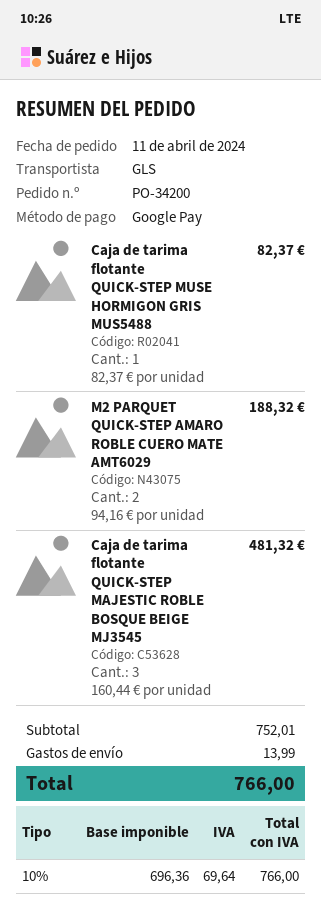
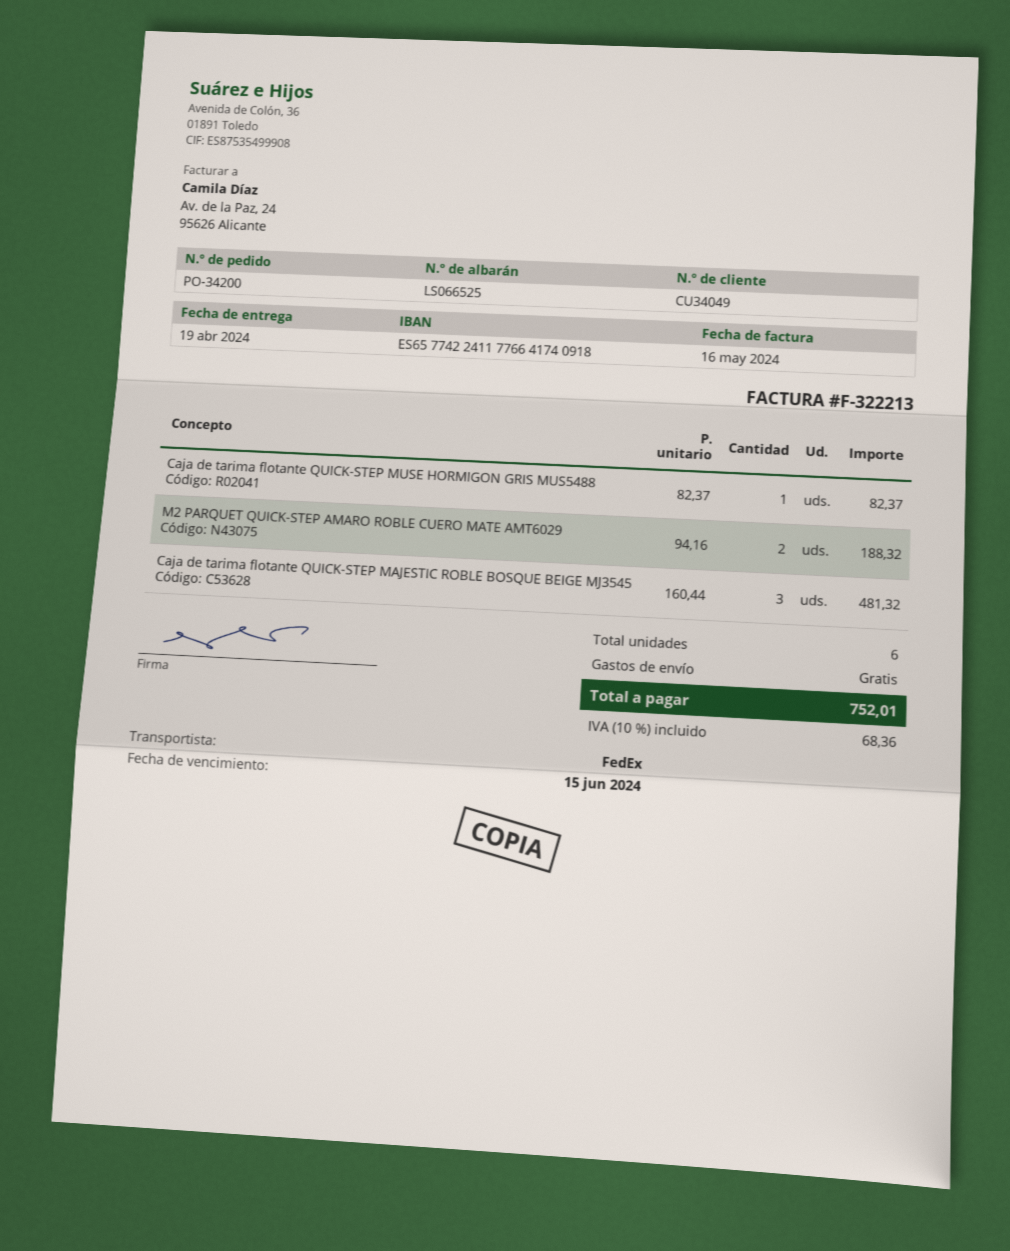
shipping method: GLS -> FedEx
shipping: 13.99 -> 0.00
tax: 10% = 69.64 -> 10% = 68.36
total: 766.00 -> 752.01

